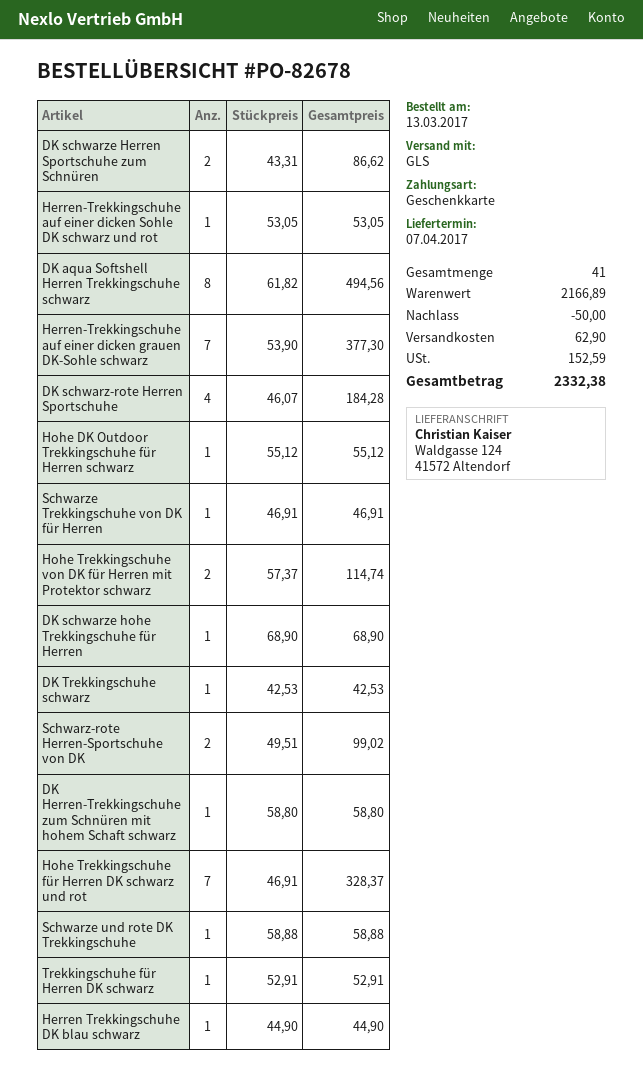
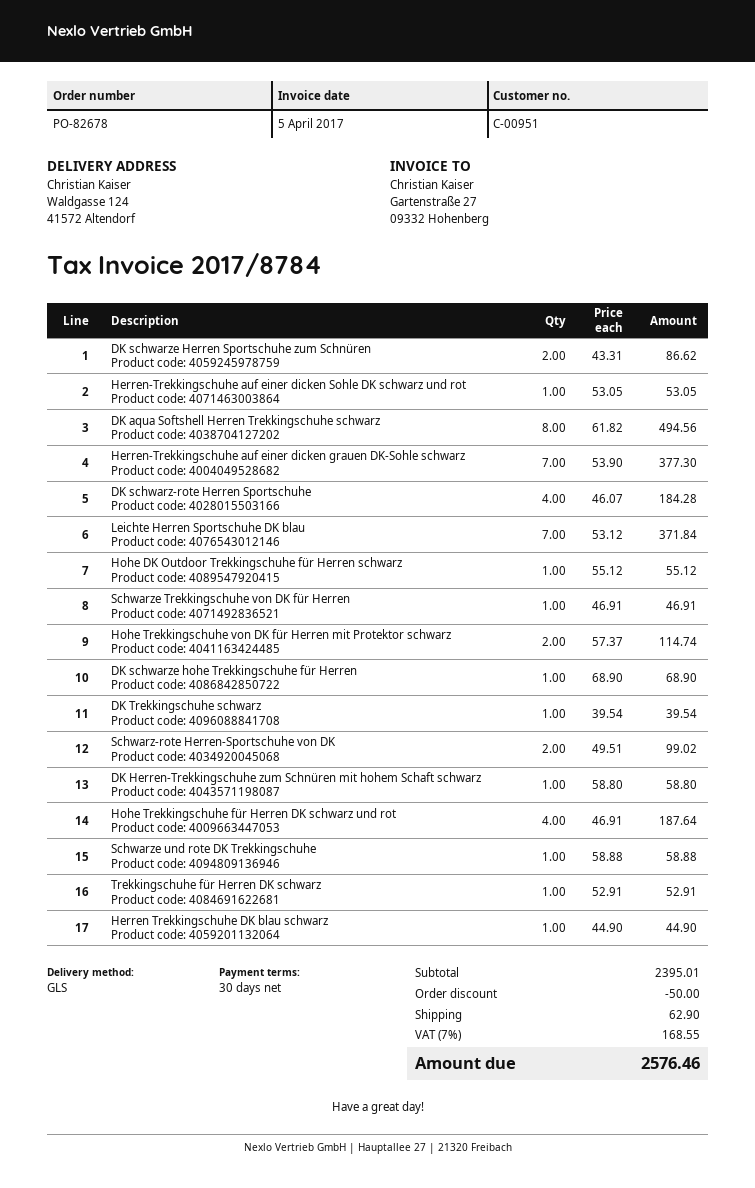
DK Trekkingschuhe schwarz: 1 x 42.53 = 42.53 -> 1 x 39.54 = 39.54
Hohe Trekkingschuhe für Herren DK schwarz und rot: 7 x 46.91 = 328.37 -> 4 x 46.91 = 187.64
Leichte Herren Sportschuhe DK blau: none -> 7 x 53.12 = 371.84
subtotal: 2166.89 -> 2395.01
tax: 152.59 -> 168.55
total: 2332.38 -> 2576.46

